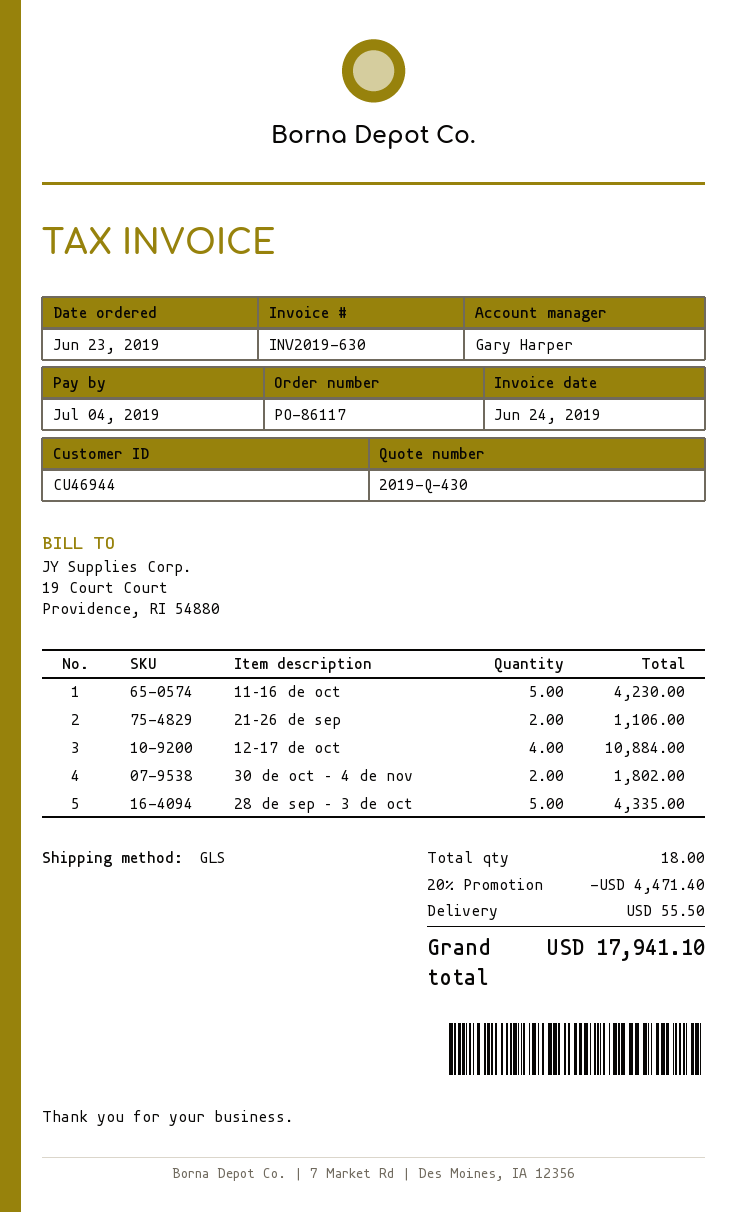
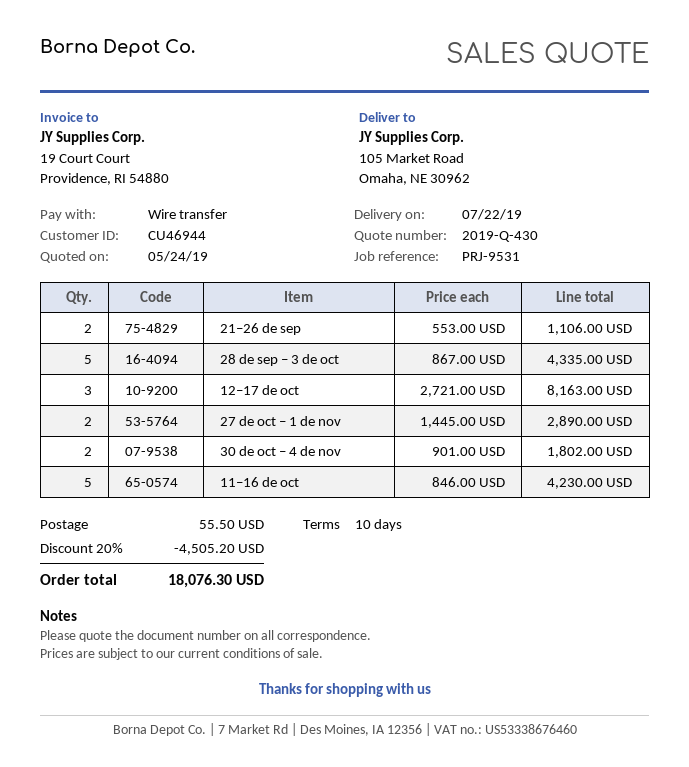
12–17 de oct: 4 for 10884.00 -> 3 for 8163.00
27 de oct – 1 de nov: none -> 2 for 2890.00
discount: 20% = 4471.40 -> 20% = 4505.20
total: 17941.10 -> 18076.30

